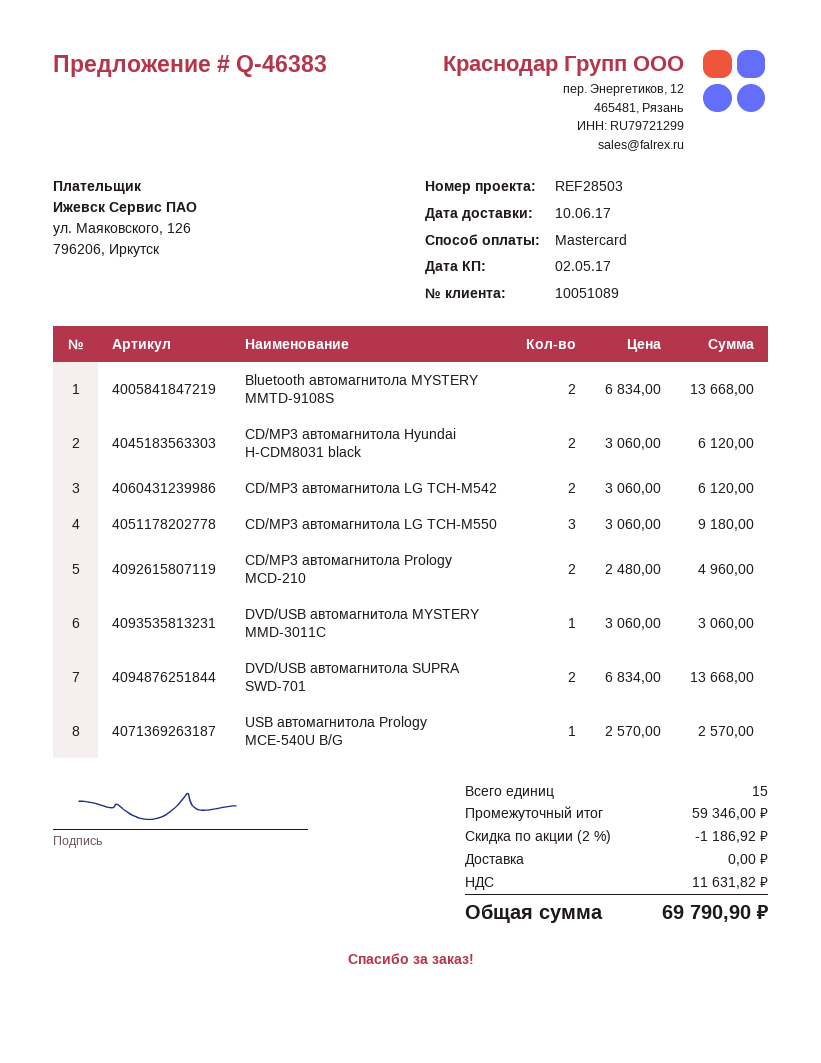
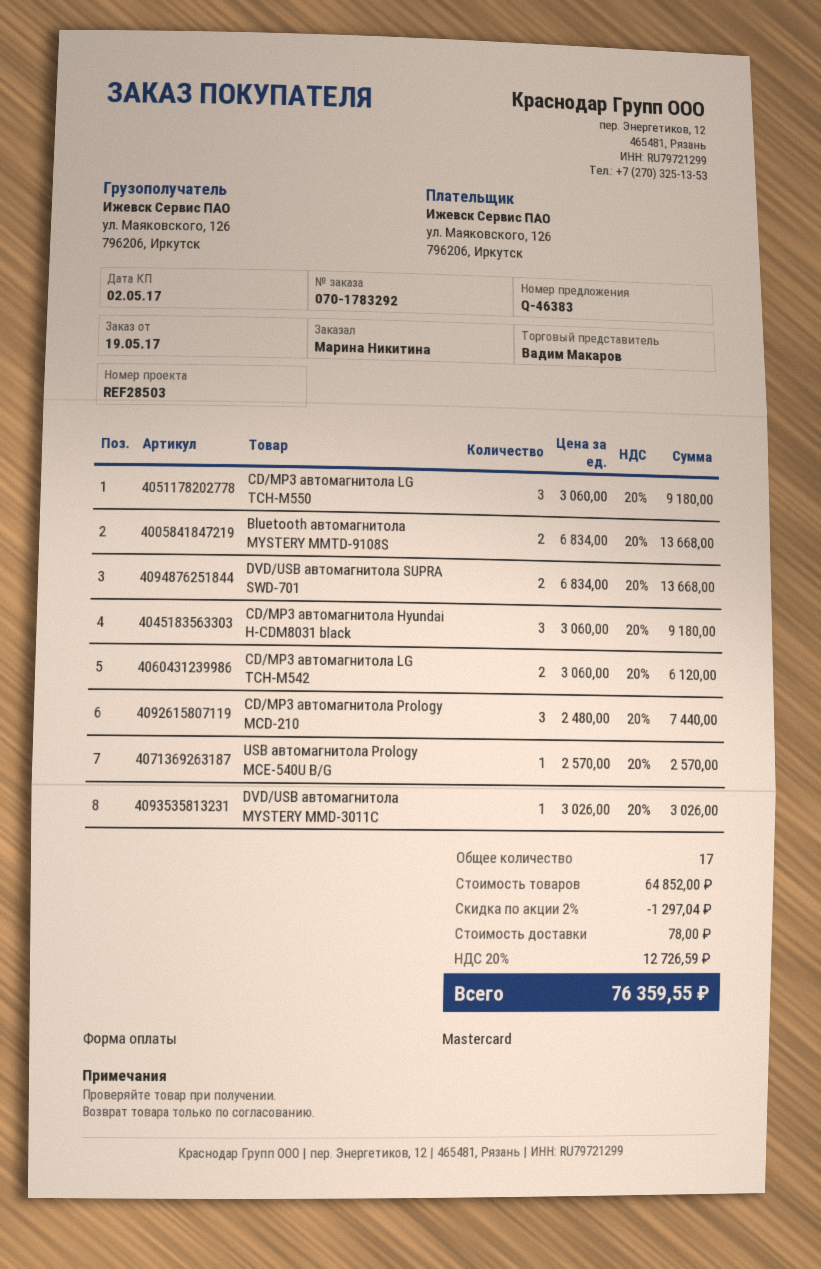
CD/MP3 автомагнитола Hyundai H-CDM8031 black: 2 x 3060.00 = 6120.00 -> 3 x 3060.00 = 9180.00
CD/MP3 автомагнитола Prology MCD-210: 2 x 2480.00 = 4960.00 -> 3 x 2480.00 = 7440.00
DVD/USB автомагнитола MYSTERY MMD-3011C: 1 x 3060.00 = 3060.00 -> 1 x 3026.00 = 3026.00
total quantity: 15 -> 17
subtotal: 59346.00 -> 64852.00
discount: 2% = 1186.92 -> 2% = 1297.04
shipping: 0.00 -> 78.00
tax: 11631.82 -> 12726.59
total: 69790.90 -> 76359.55

